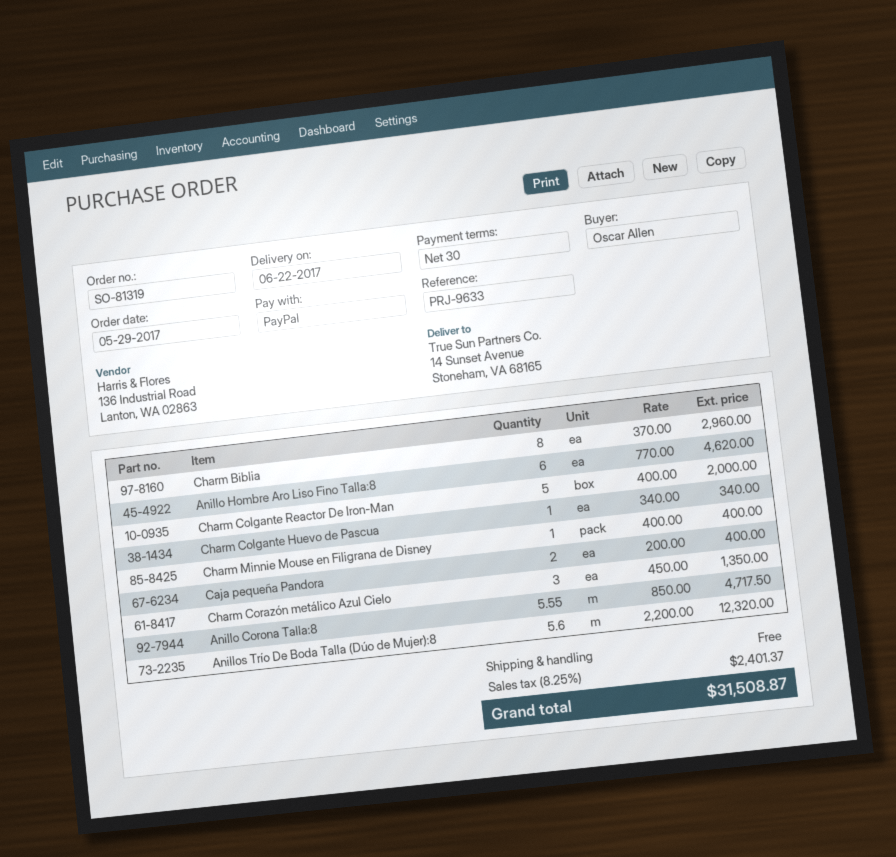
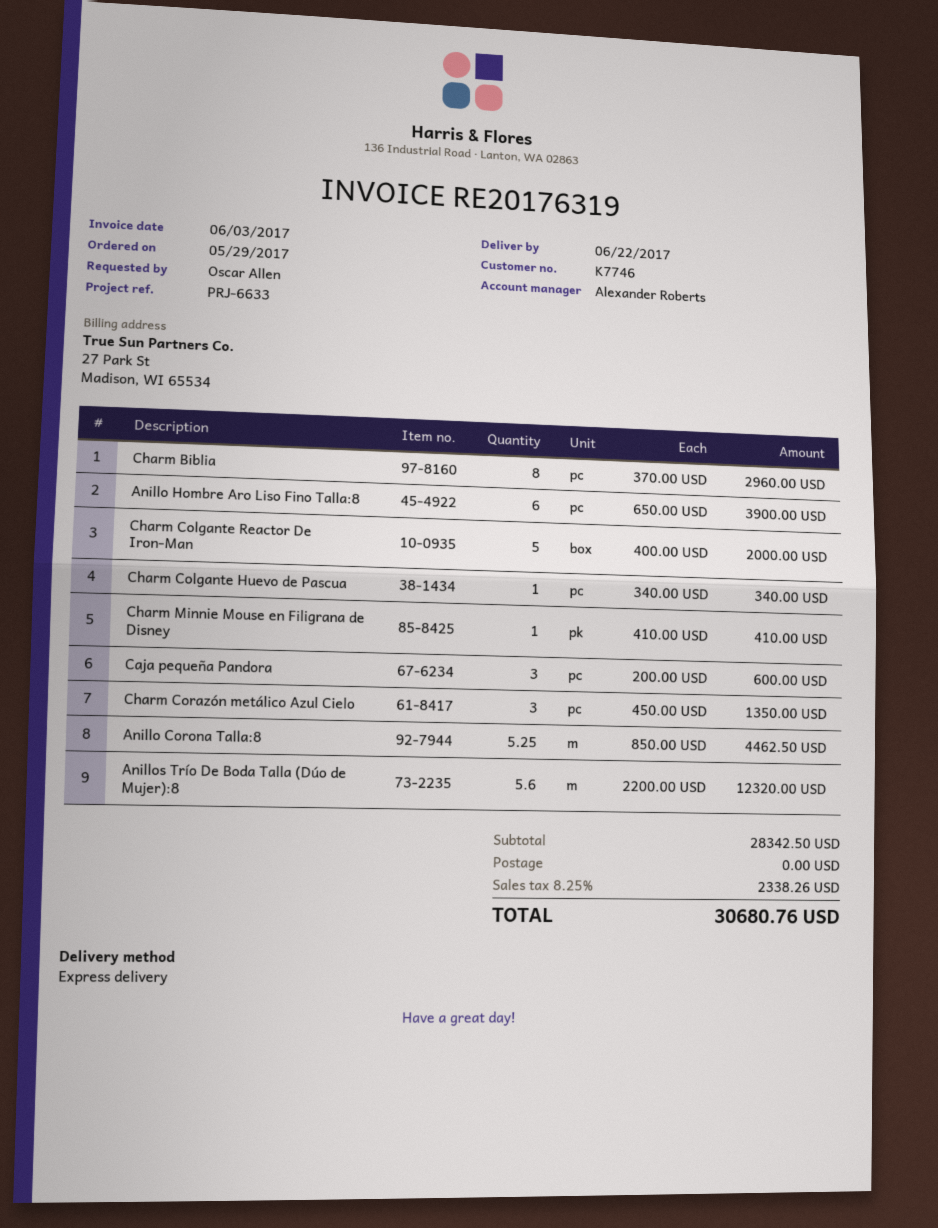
reference: PRJ-9633 -> PRJ-6633
Anillo Hombre Aro Liso Fino Talla:8: 6 x 770.00 = 4620.00 -> 6 x 650.00 = 3900.00
Charm Minnie Mouse en Filigrana de Disney: 1 x 400.00 = 400.00 -> 1 x 410.00 = 410.00
Caja pequeña Pandora: 2 x 200.00 = 400.00 -> 3 x 200.00 = 600.00
Anillo Corona Talla:8: 5.55 x 850.00 = 4717.50 -> 5.25 x 850.00 = 4462.50
tax: 8.25% = 2401.37 -> 8.25% = 2338.26
total: 31508.87 -> 30680.76

